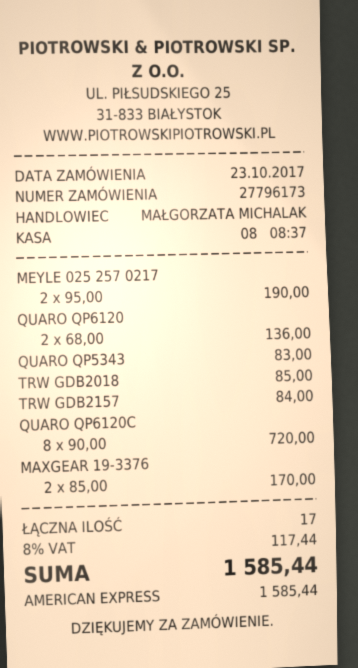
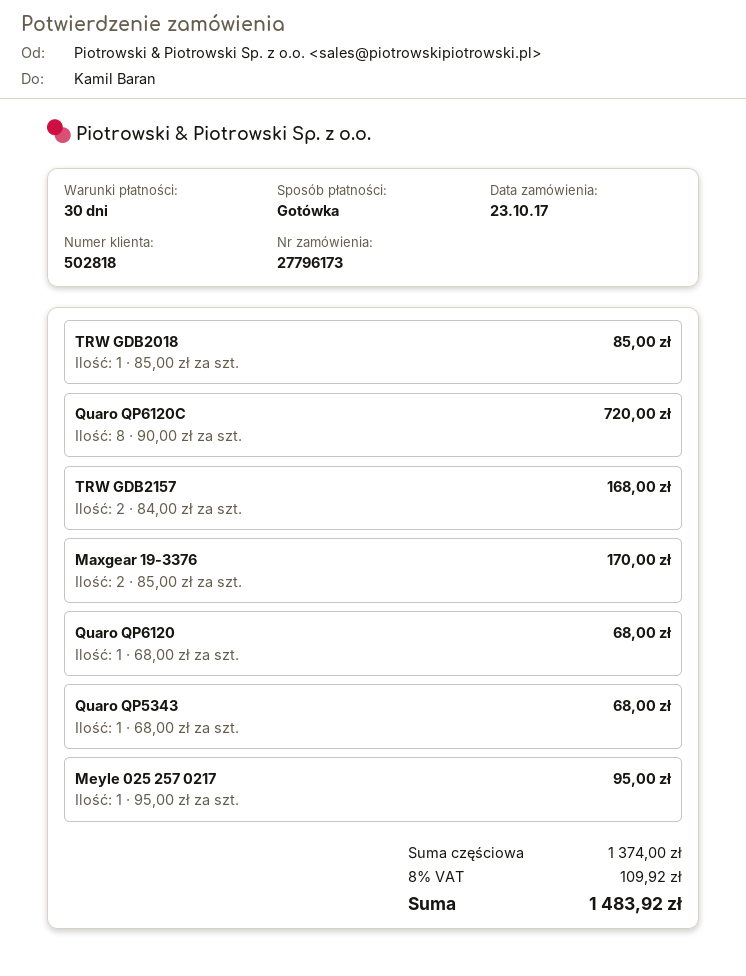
payment method: American Express -> cash
MEYLE 025 257 0217: 2 x 95.00 = 190.00 -> 1 x 95.00 = 95.00
QUARO QP6120: 2 x 68.00 = 136.00 -> 1 x 68.00 = 68.00
QUARO QP5343: 1 x 83.00 = 83.00 -> 1 x 68.00 = 68.00
TRW GDB2157: 1 x 84.00 = 84.00 -> 2 x 84.00 = 168.00
tax: 8% = 117.44 -> 8% = 109.92
total: 1585.44 -> 1483.92

